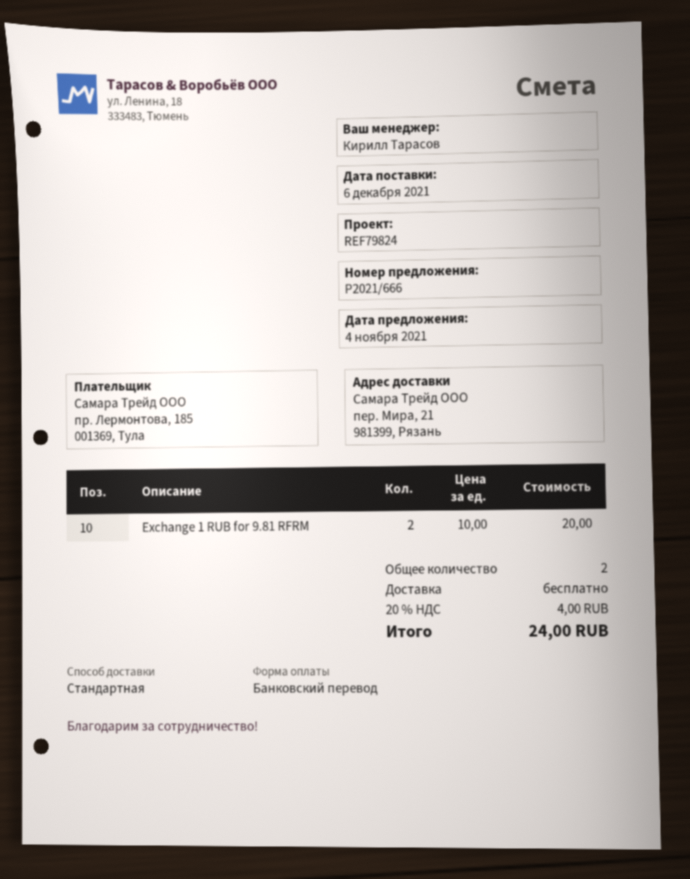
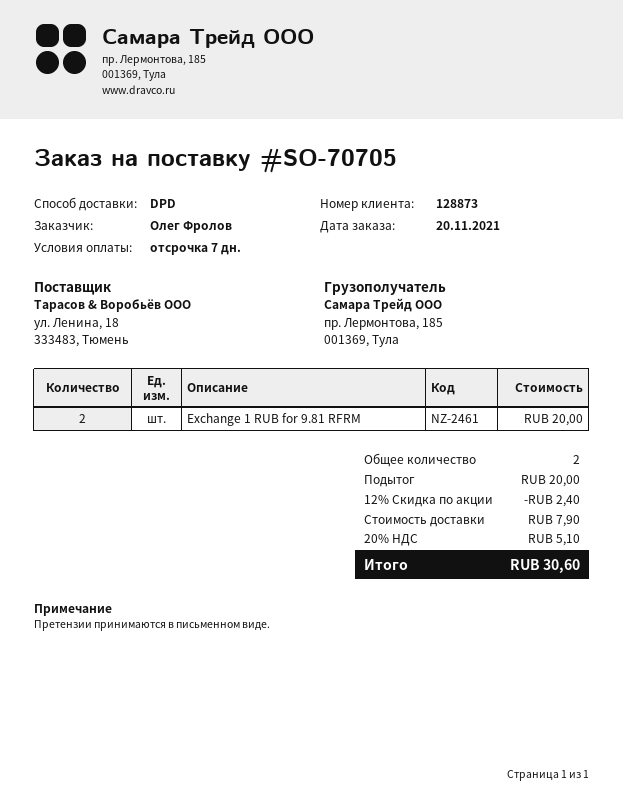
shipping method: standard -> DPD
ship to: пер. Мира, 21, 981399, Рязань -> пр. Лермонтова, 185, 001369, Тула
discount: none -> 12% = 2.40
shipping: 0.00 -> 7.90
tax: 20% = 4.00 -> 20% = 5.10
total: 24.00 -> 30.60

